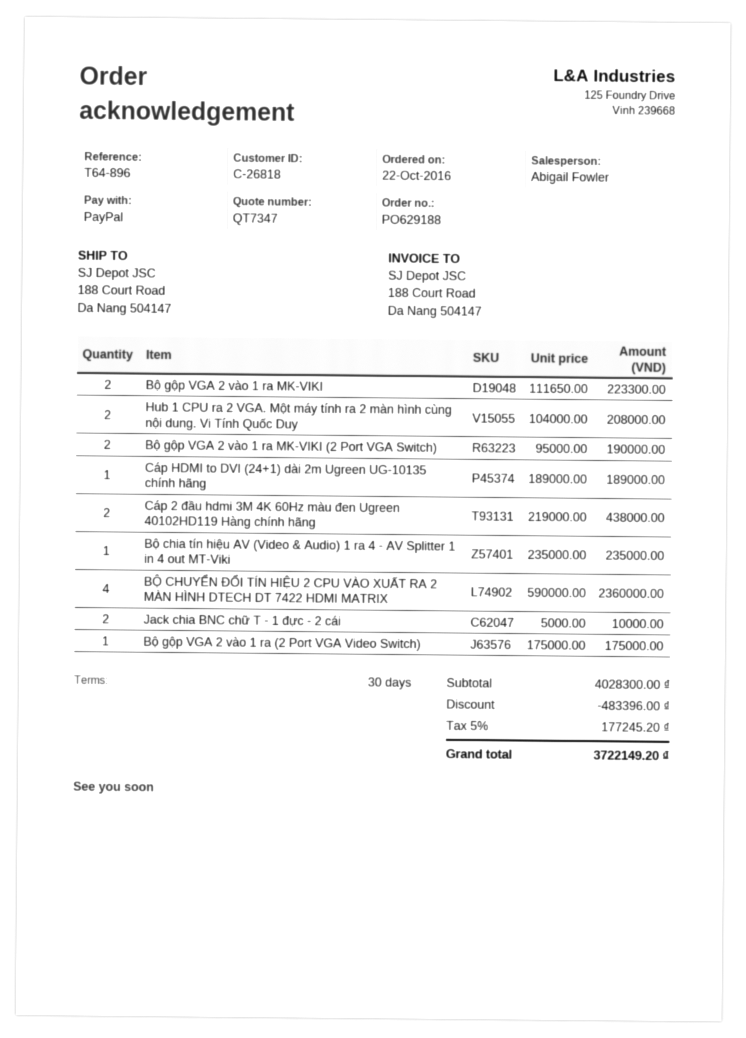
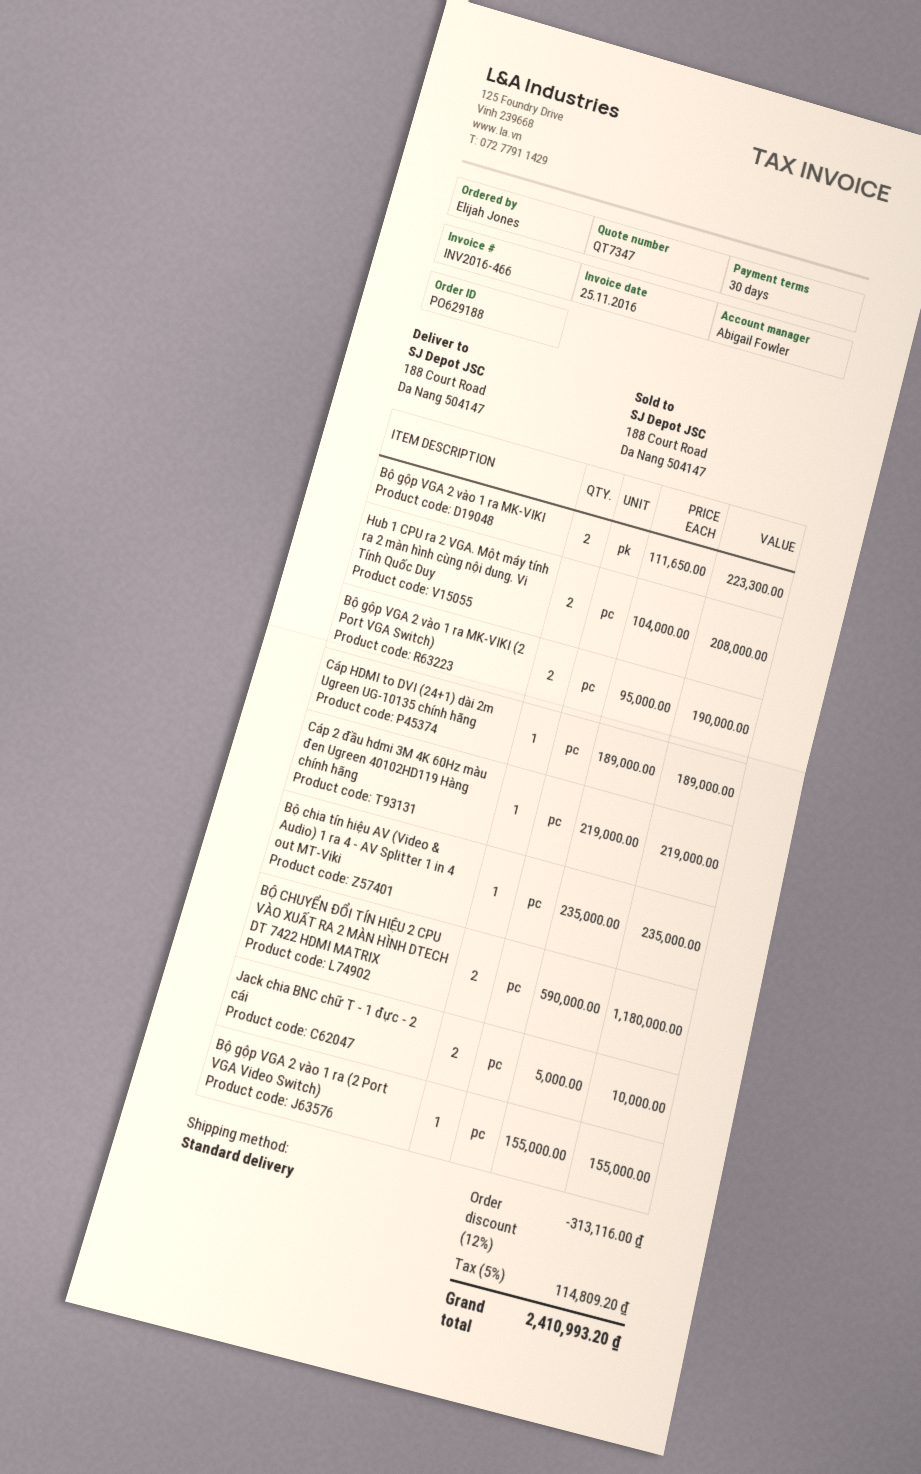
Cáp 2 đầu hdmi 3M 4K 60Hz màu đen Ugreen 40102HD119 Hàng chính hãng: 2 x 219000.00 = 438000.00 -> 1 x 219000.00 = 219000.00
BỘ CHUYỂN ĐỔI TÍN HIỆU 2 CPU VÀO XUẤT RA 2 MÀN HÌNH DTECH DT 7422 HDMI MATRIX: 4 x 590000.00 = 2360000.00 -> 2 x 590000.00 = 1180000.00
Bộ gộp VGA 2 vào 1 ra (2 Port VGA Video Switch): 1 x 175000.00 = 175000.00 -> 1 x 155000.00 = 155000.00
discount: 483396.00 -> 313116.00
tax: 5% = 177245.20 -> 5% = 114809.20
total: 3722149.20 -> 2410993.20

